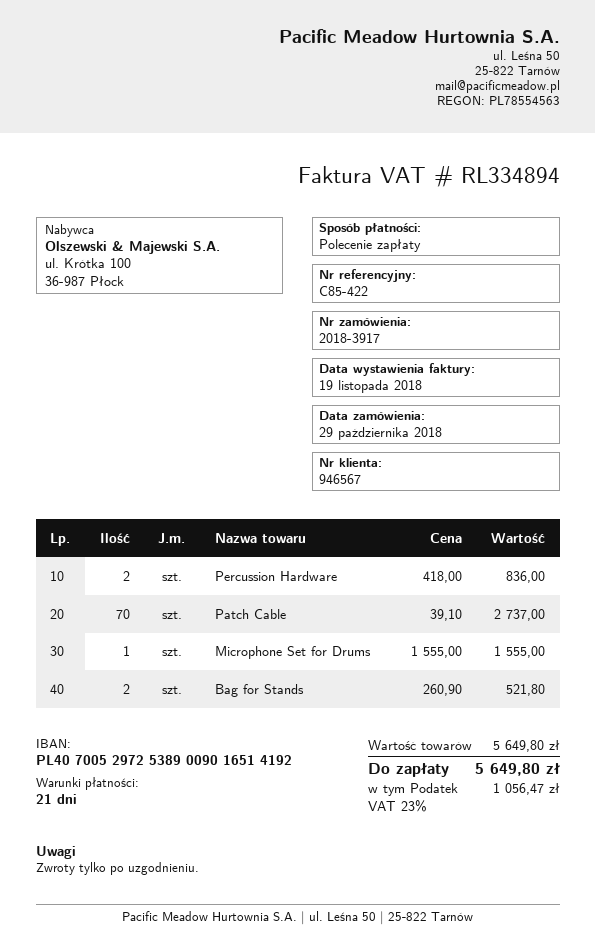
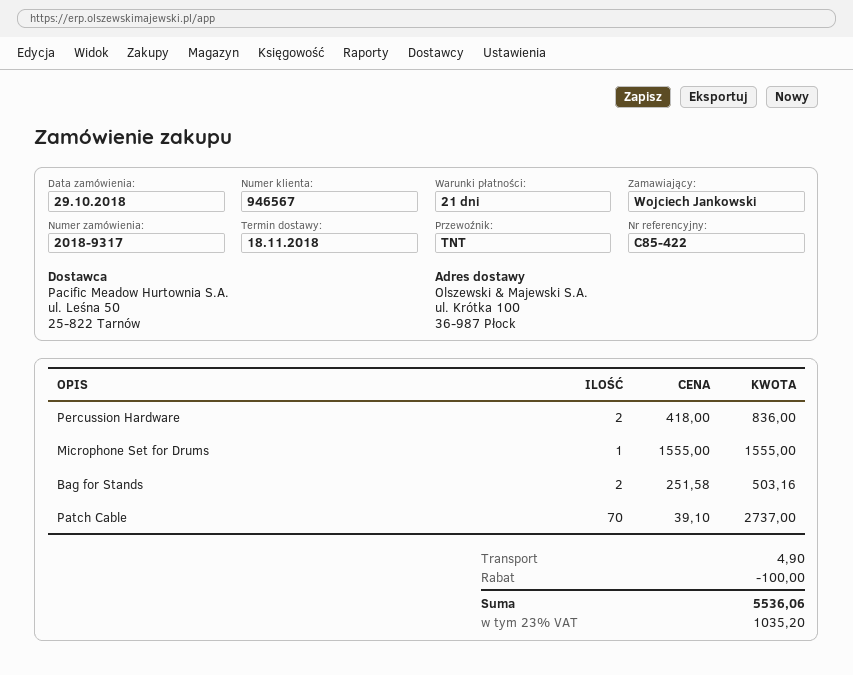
order number: 2018-3917 -> 2018-9317
Bag for Stands: 2 x 260.90 = 521.80 -> 2 x 251.58 = 503.16
discount: none -> 100.00
shipping: none -> 4.90
tax: 23% = 1056.47 -> 23% = 1035.20
total: 5649.80 -> 5536.06

